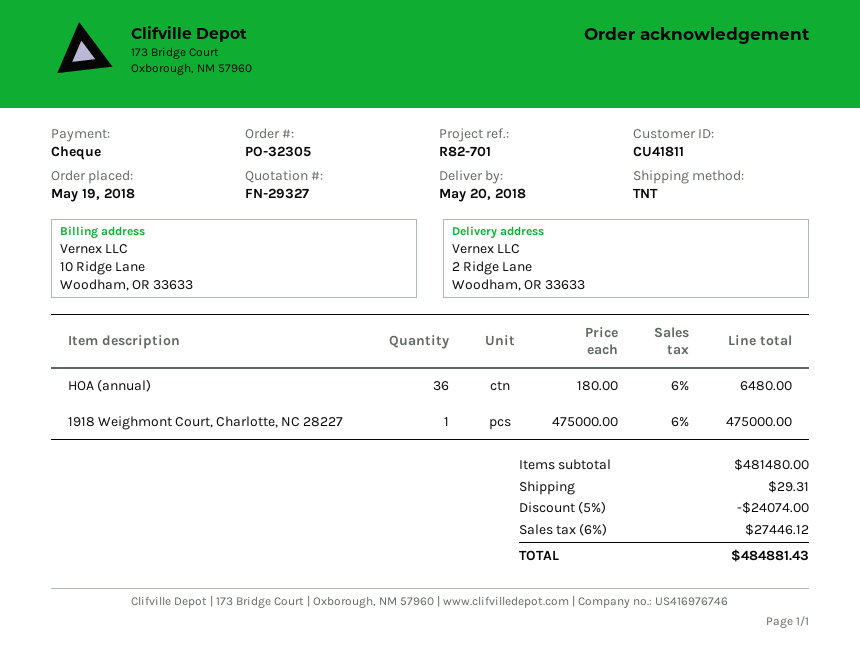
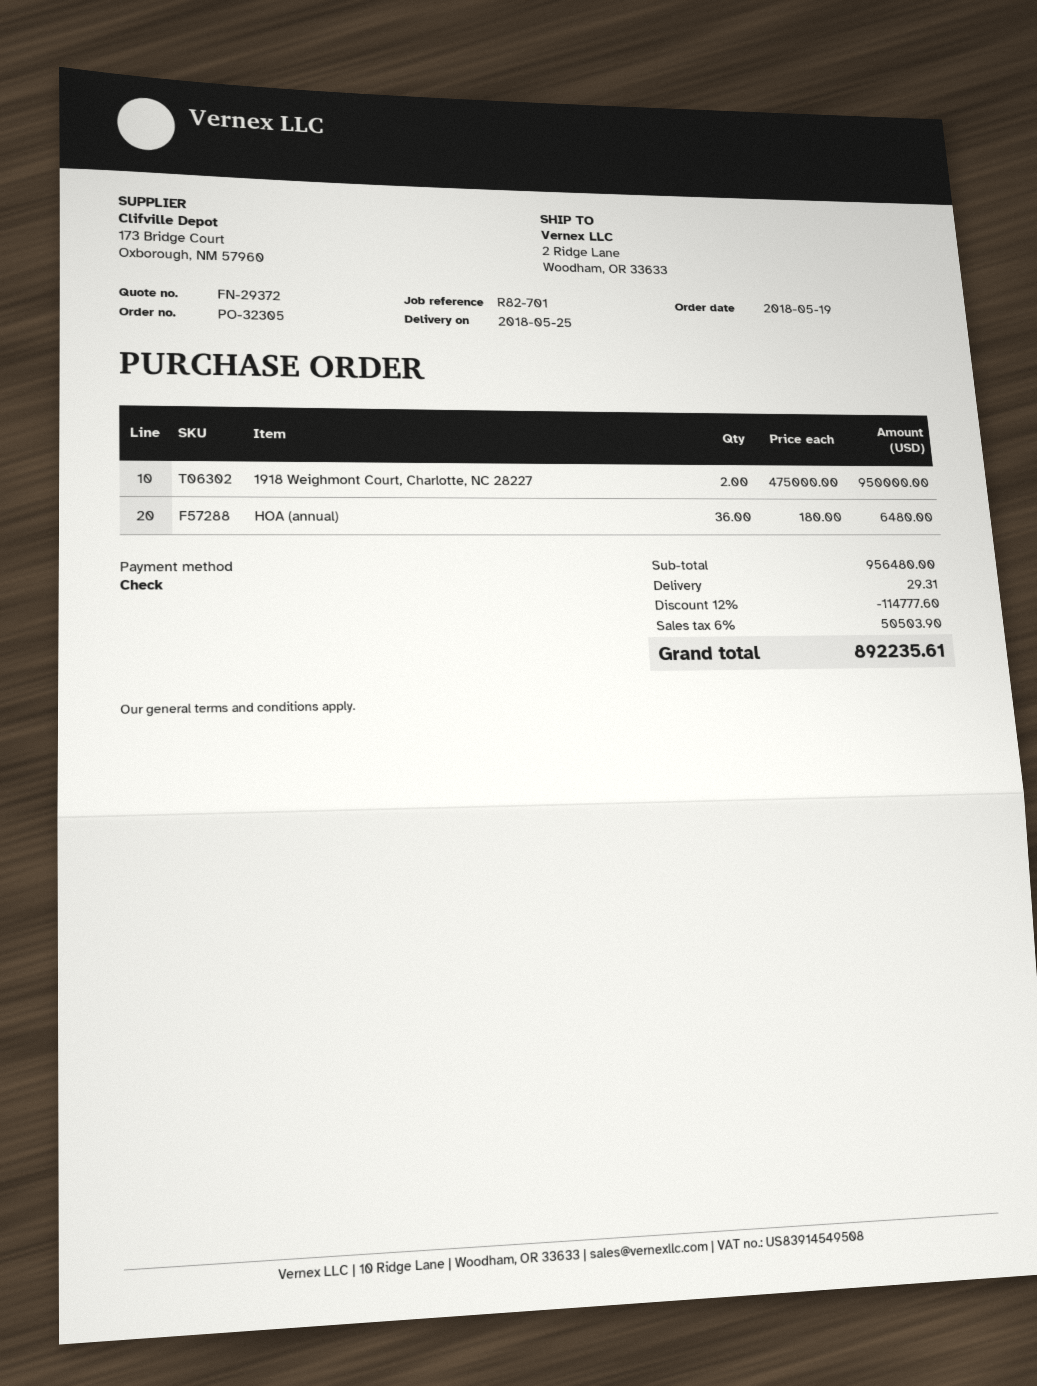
quote number: FN-29327 -> FN-29372
delivery date: 2018-05-20 -> 2018-05-25
1918 Weighmont Court, Charlotte, NC 28227: 1 x 475000.00 = 475000.00 -> 2 x 475000.00 = 950000.00
subtotal: 481480.00 -> 956480.00
discount: 5% = 24074.00 -> 12% = 114777.60
tax: 6% = 27446.12 -> 6% = 50503.90
total: 484881.43 -> 892235.61

